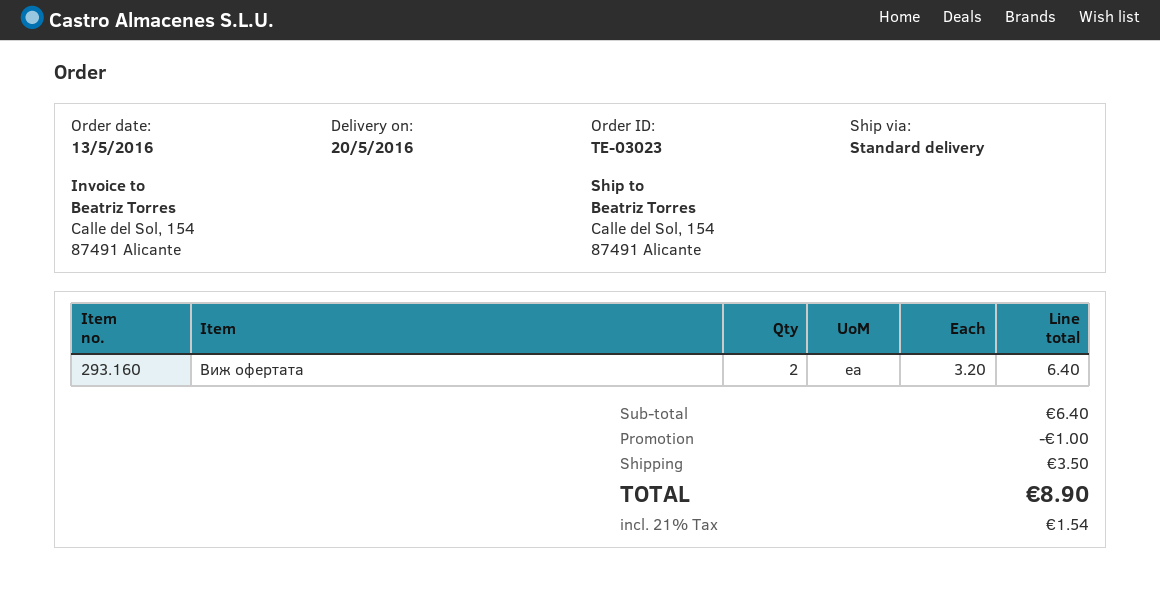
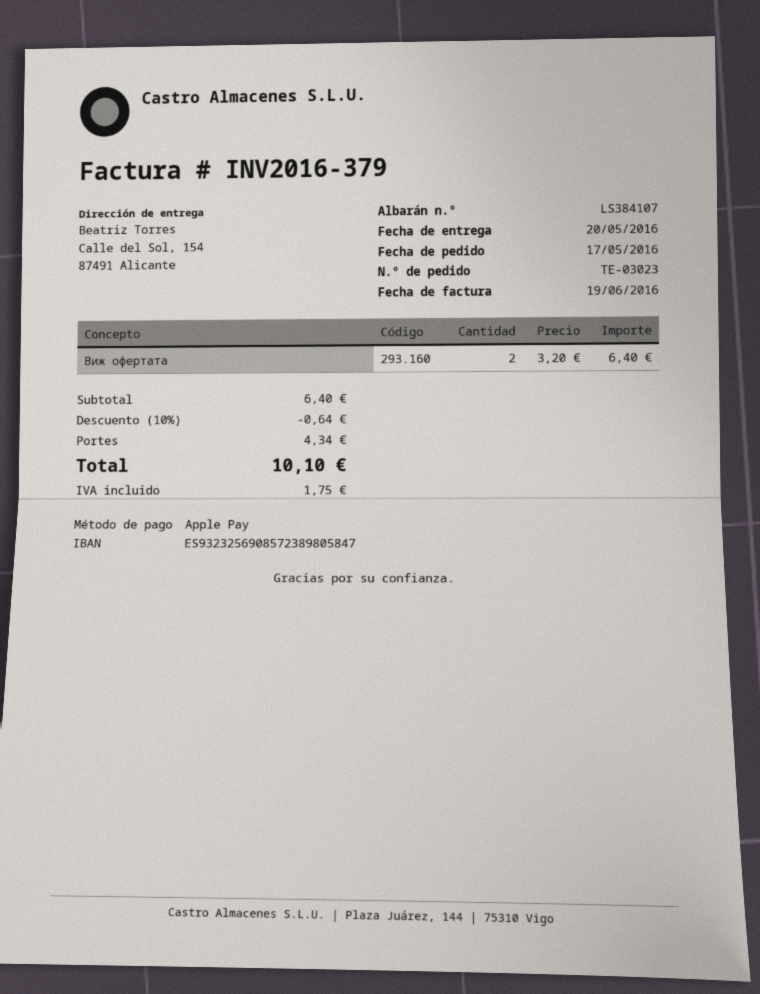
order date: 2016-05-13 -> 2016-05-17
discount: 1.00 -> 0.64
shipping: 3.50 -> 4.34
tax: 1.54 -> 1.75
total: 8.90 -> 10.10

